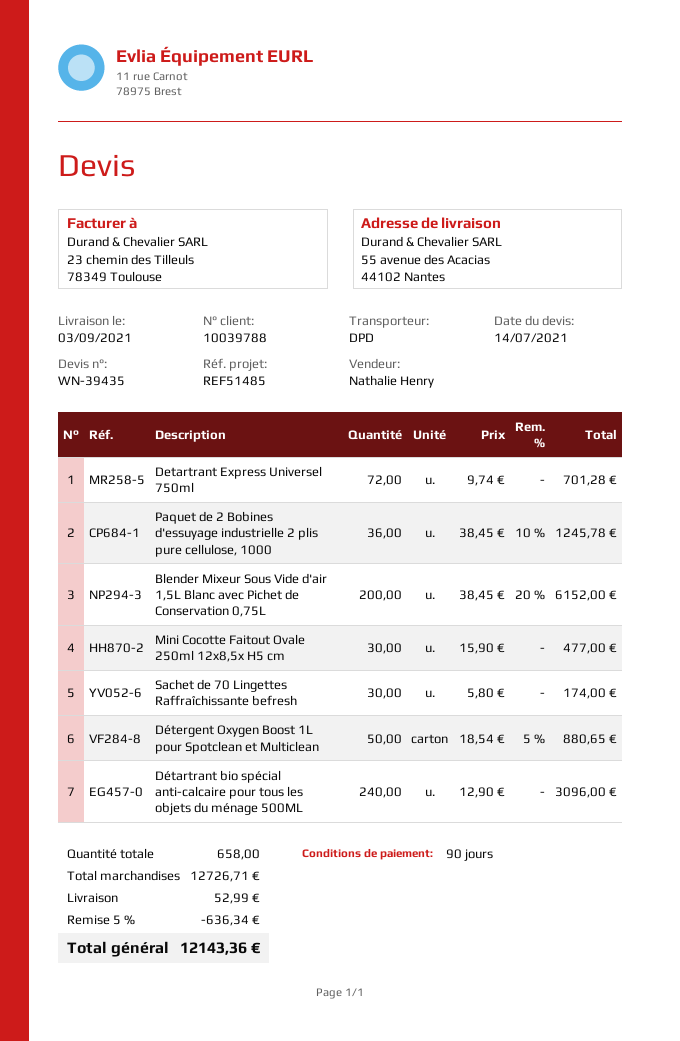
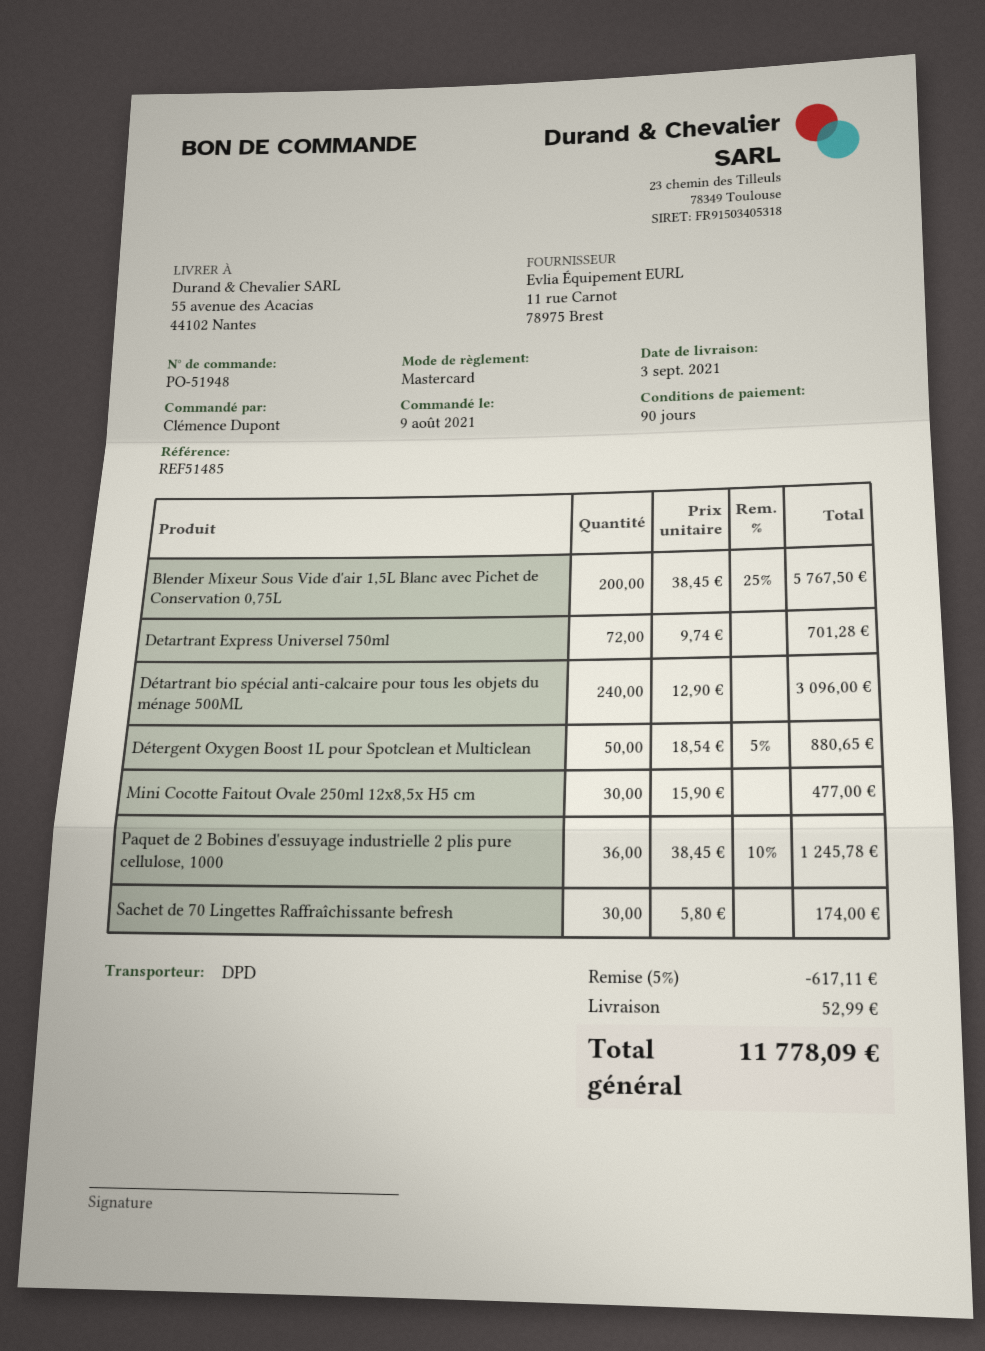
Blender Mixeur Sous Vide d'air 1,5L Blanc avec Pichet de Conservation 0,75L: 200 x 38.45 - 20% = 6152.00 -> 200 x 38.45 - 25% = 5767.50
discount: 5% = 636.34 -> 5% = 617.11
total: 12143.36 -> 11778.09

